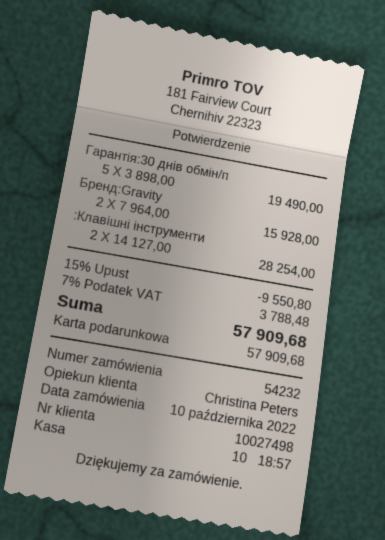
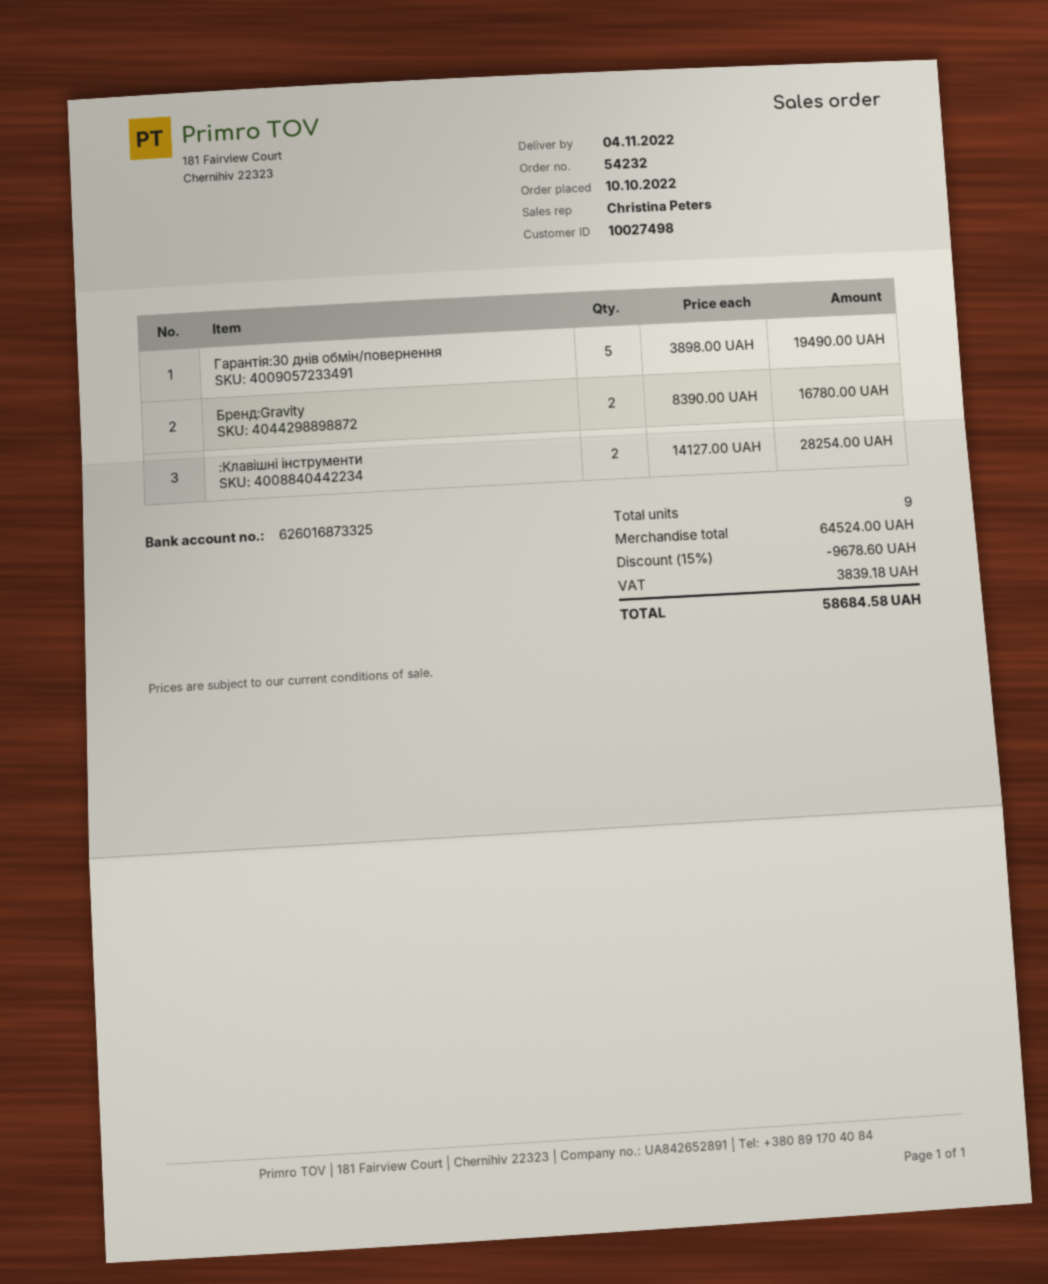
Бренд:Gravity: 2 x 7964.00 = 15928.00 -> 2 x 8390.00 = 16780.00
discount: 15% = 9550.80 -> 15% = 9678.60
tax: 3788.48 -> 3839.18
total: 57909.68 -> 58684.58

